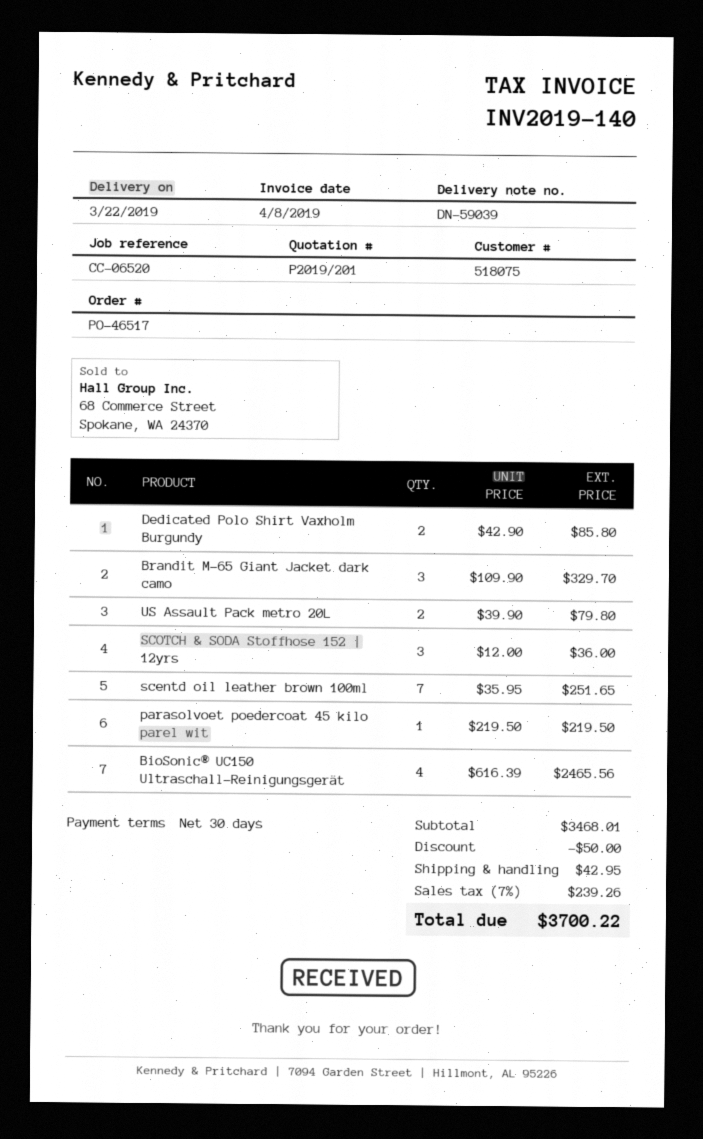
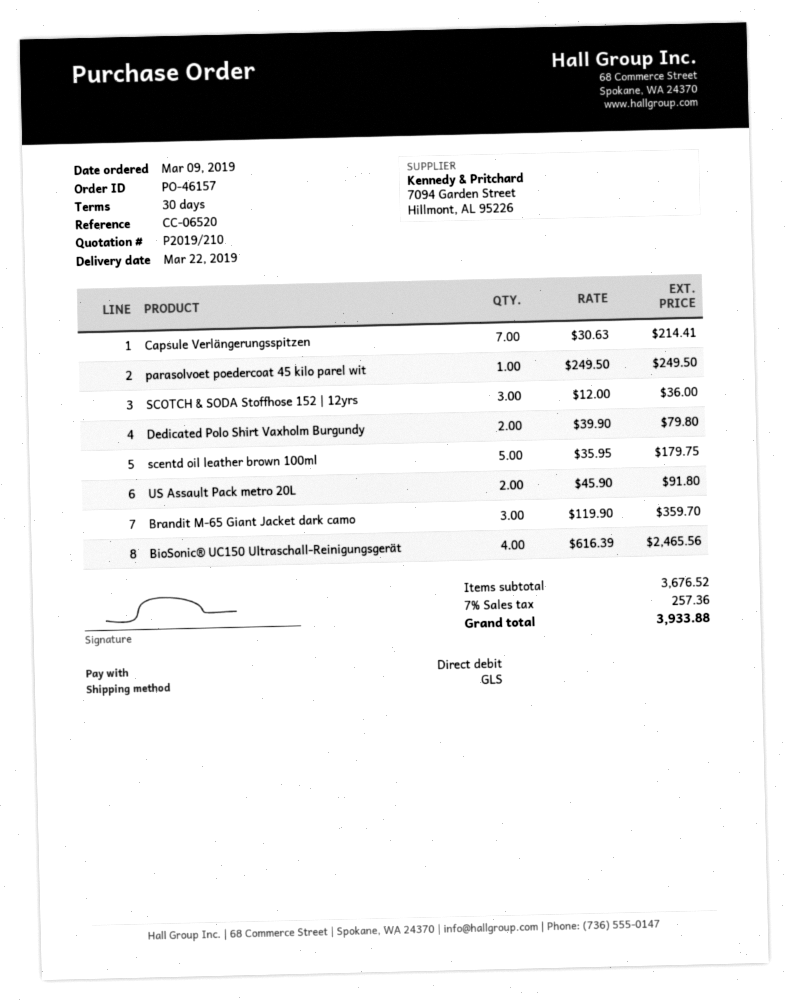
quote number: P2019/201 -> P2019/210
order number: PO-46517 -> PO-46157
Dedicated Polo Shirt Vaxholm Burgundy: 2 x 42.90 = 85.80 -> 2 x 39.90 = 79.80
Brandit M-65 Giant Jacket dark camo: 3 x 109.90 = 329.70 -> 3 x 119.90 = 359.70
US Assault Pack metro 20L: 2 x 39.90 = 79.80 -> 2 x 45.90 = 91.80
scentd oil leather brown 100ml: 7 x 35.95 = 251.65 -> 5 x 35.95 = 179.75
parasolvoet poedercoat 45 kilo parel wit: 1 x 219.50 = 219.50 -> 1 x 249.50 = 249.50
Capsule Verlängerungsspitzen: none -> 7 x 30.63 = 214.41
subtotal: 3468.01 -> 3676.52
discount: 50.00 -> none
shipping: 42.95 -> none
tax: 7% = 239.26 -> 7% = 257.36
total: 3700.22 -> 3933.88

